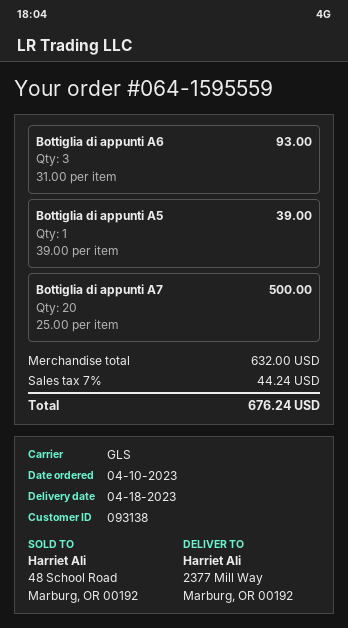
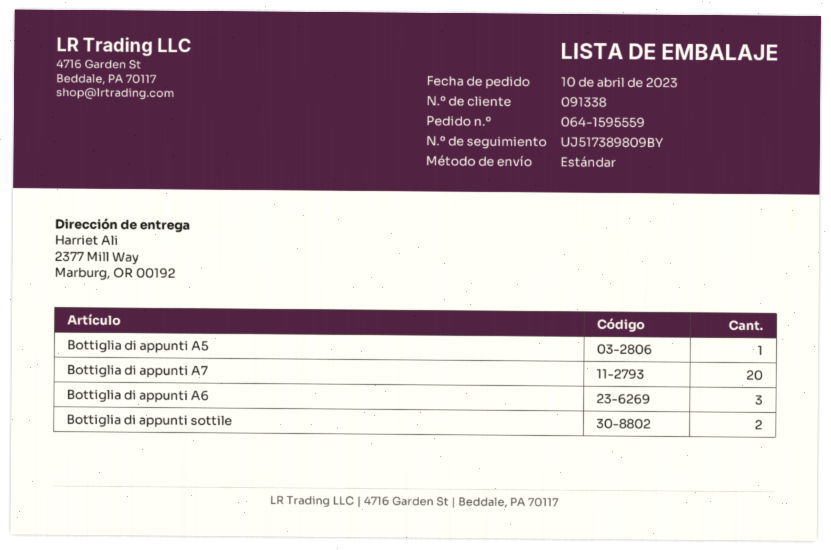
customer number: 093138 -> 091338
shipping method: GLS -> standard
Bottiglia di appunti sottile: none -> 2

